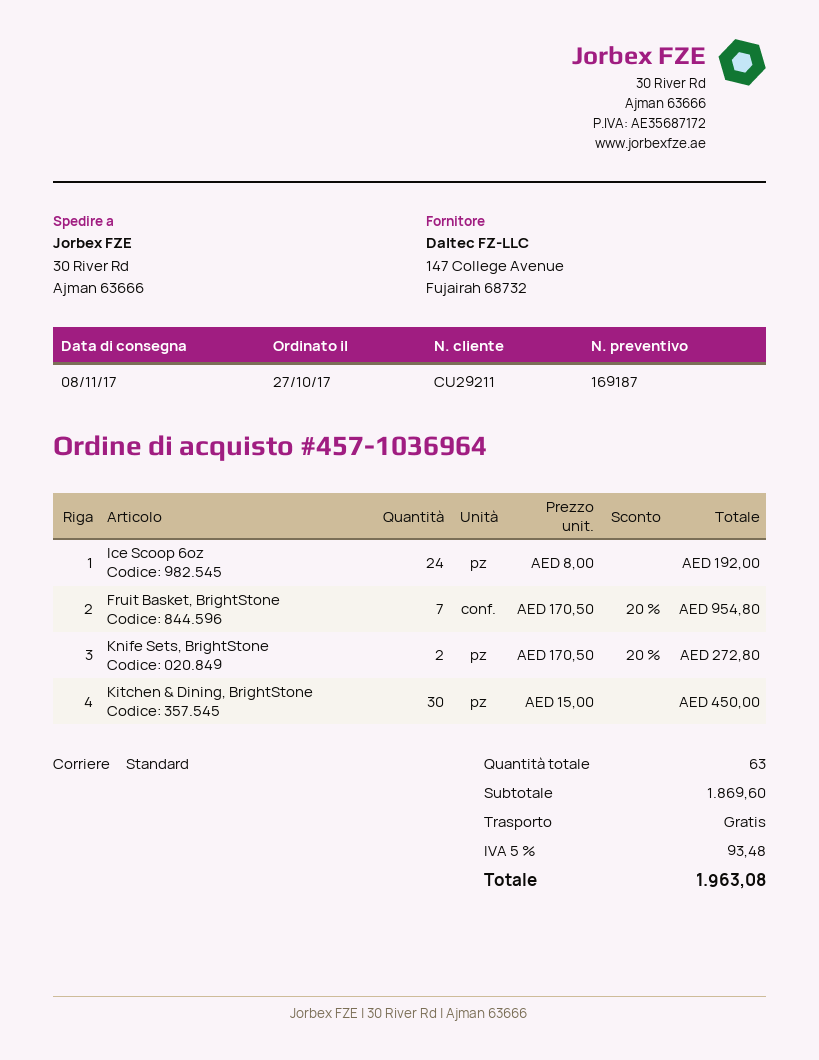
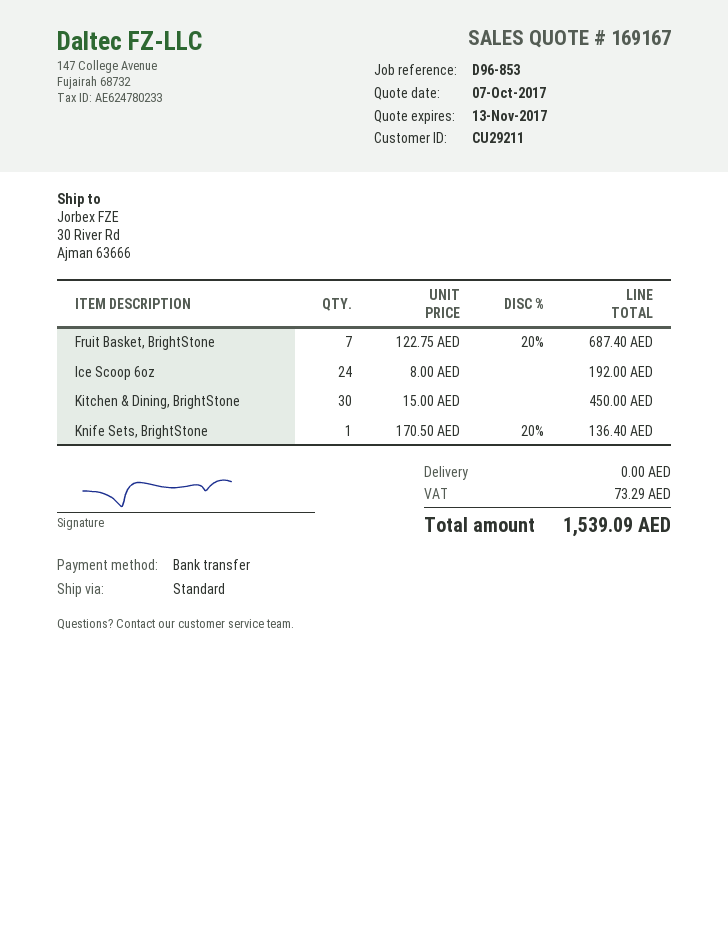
quote number: 169187 -> 169167
Fruit Basket, BrightStone: 7 x 170.50 - 20% = 954.80 -> 7 x 122.75 - 20% = 687.40
Knife Sets, BrightStone: 2 x 170.50 - 20% = 272.80 -> 1 x 170.50 - 20% = 136.40
tax: 93.48 -> 73.29
total: 1963.08 -> 1539.09

